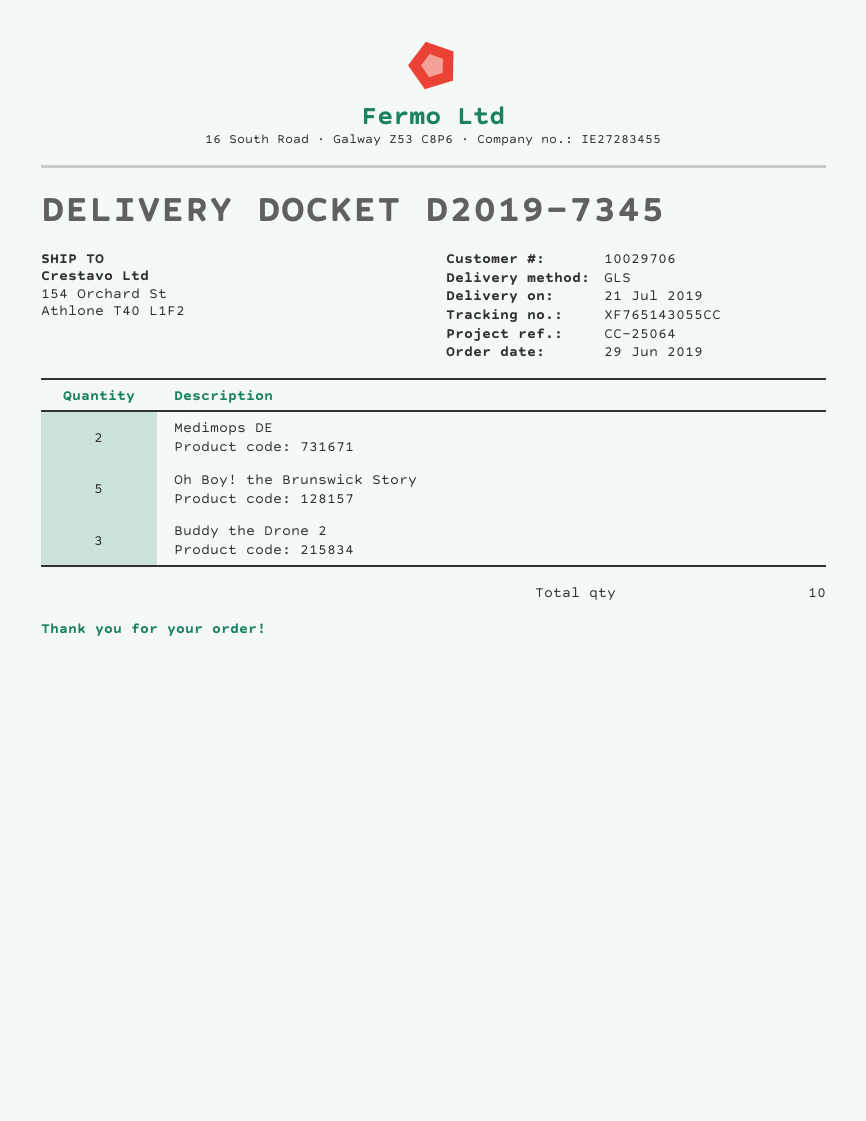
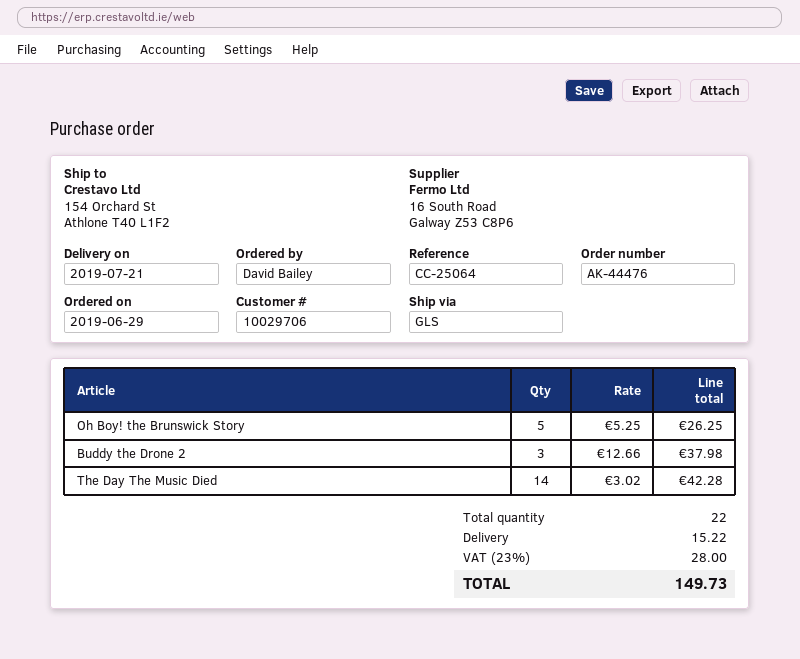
Medimops DE: 2 -> none
The Day The Music Died: none -> 14
total quantity: 10 -> 22

